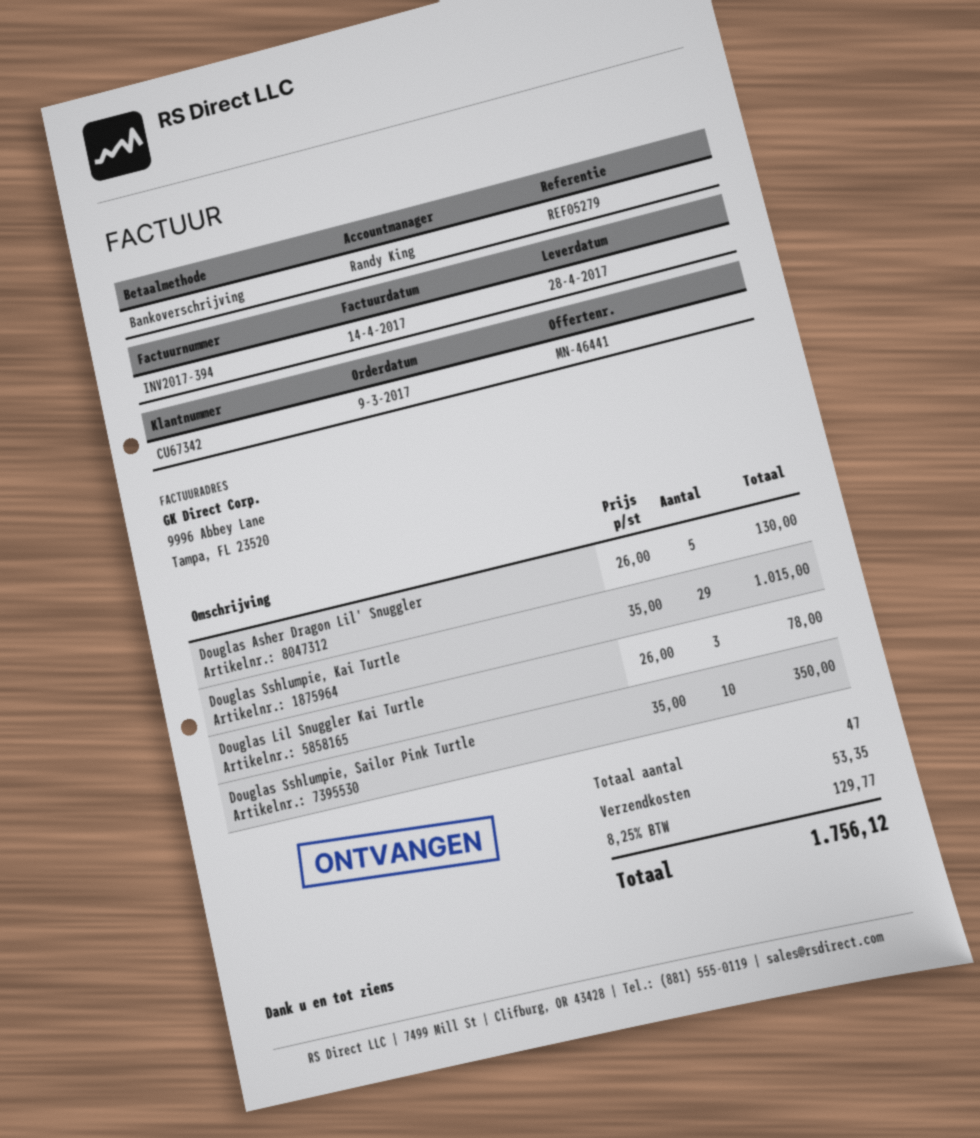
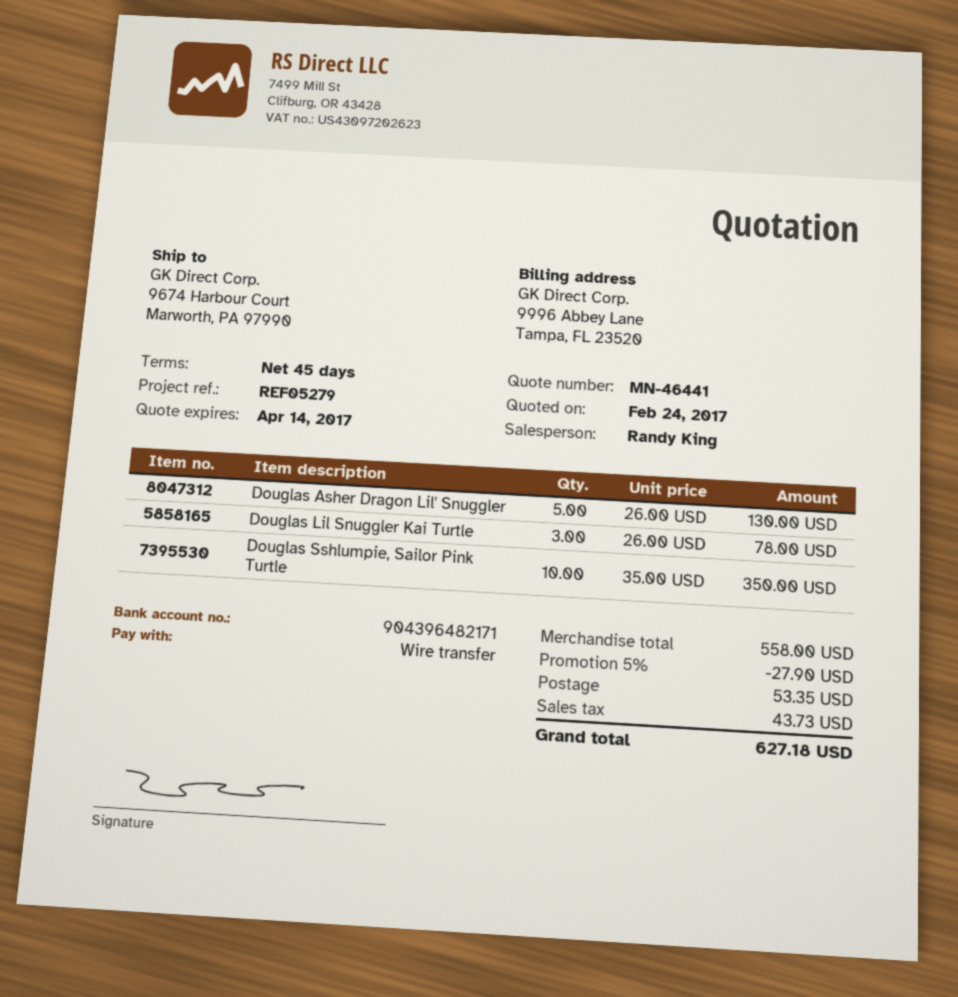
Douglas Sshlumpie, Kai Turtle: 29 x 35.00 = 1015.00 -> none
discount: none -> 5% = 27.90
tax: 129.77 -> 43.73
total: 1756.12 -> 627.18

